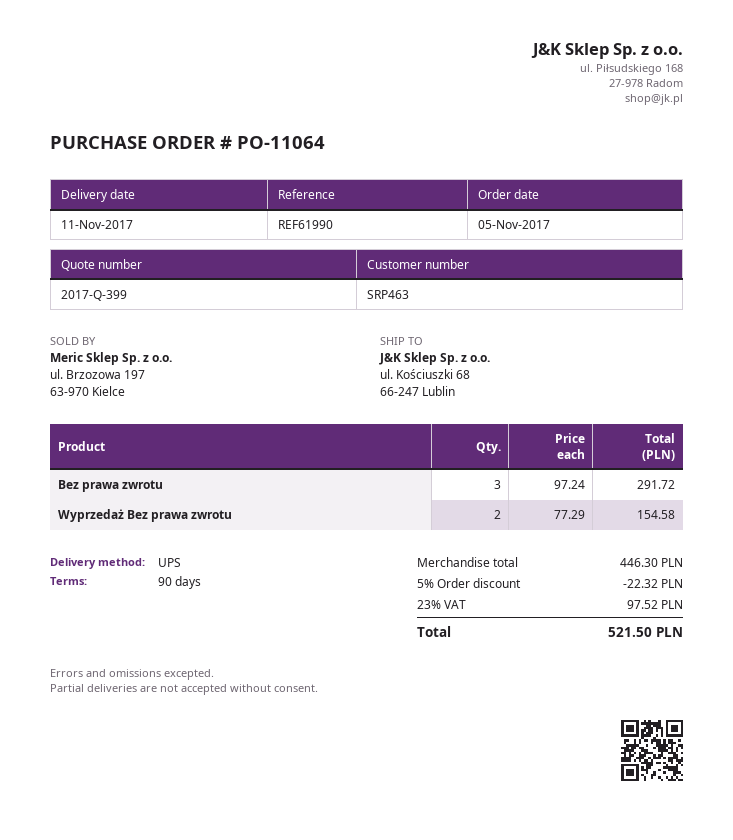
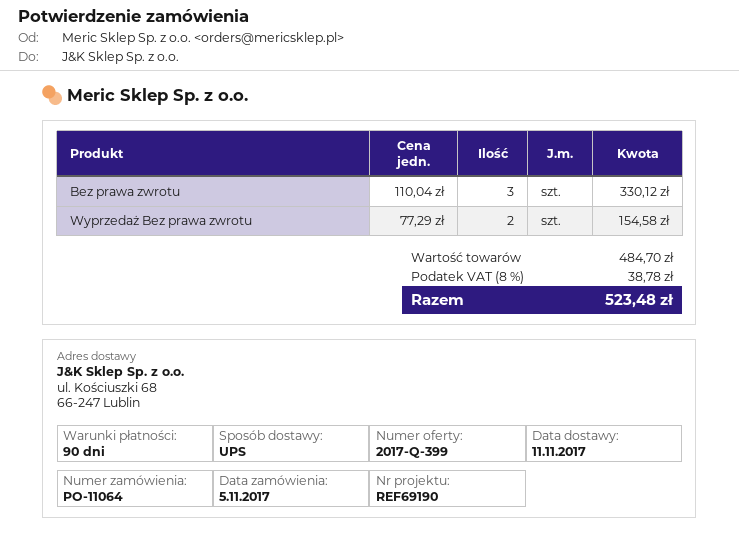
reference: REF61990 -> REF69190
Bez prawa zwrotu: 3 x 97.24 = 291.72 -> 3 x 110.04 = 330.12
subtotal: 446.30 -> 484.70
discount: 5% = 22.32 -> none
tax: 23% = 97.52 -> 8% = 38.78
total: 521.50 -> 523.48

